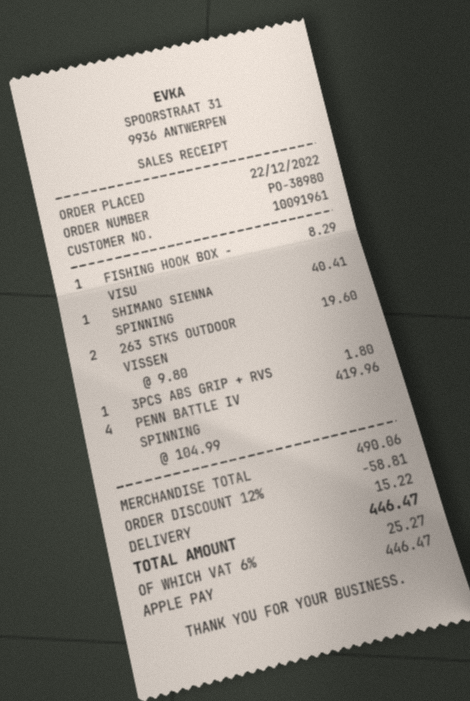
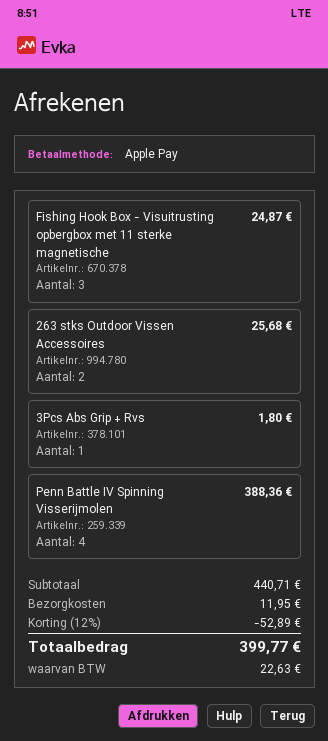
FISHING HOOK BOX - VISU: 1 for 8.29 -> 3 for 24.87
SHIMANO SIENNA SPINNING: 1 for 40.41 -> none
263 STKS OUTDOOR VISSEN: 2 for 19.60 -> 2 for 25.68
PENN BATTLE IV SPINNING: 4 for 419.96 -> 4 for 388.36
subtotal: 490.06 -> 440.71
discount: 12% = 58.81 -> 12% = 52.89
shipping: 15.22 -> 11.95
tax: 25.27 -> 22.63
total: 446.47 -> 399.77

